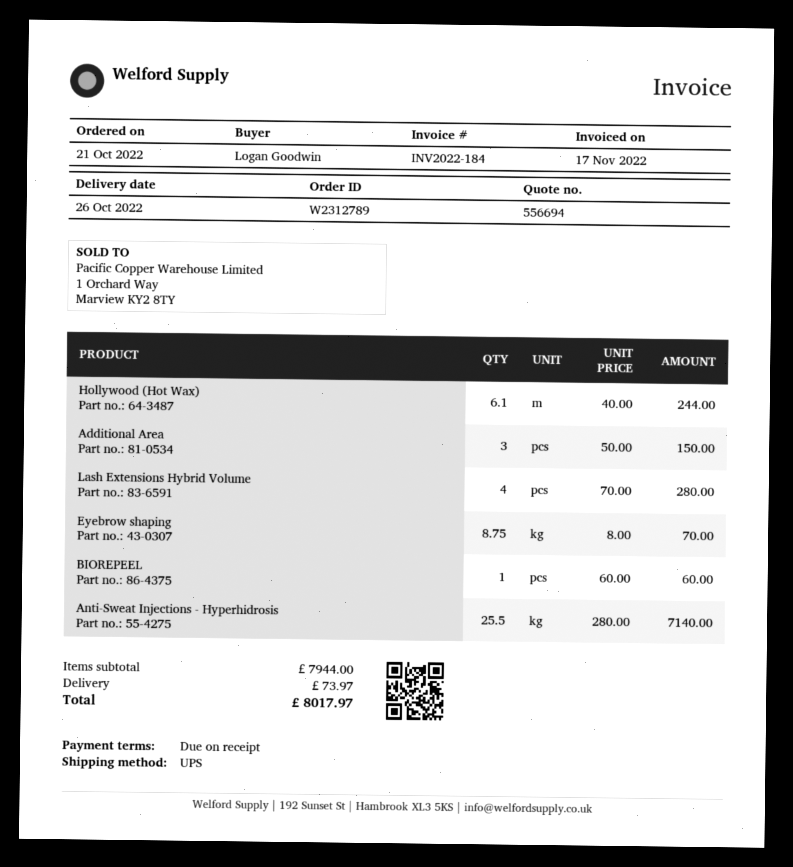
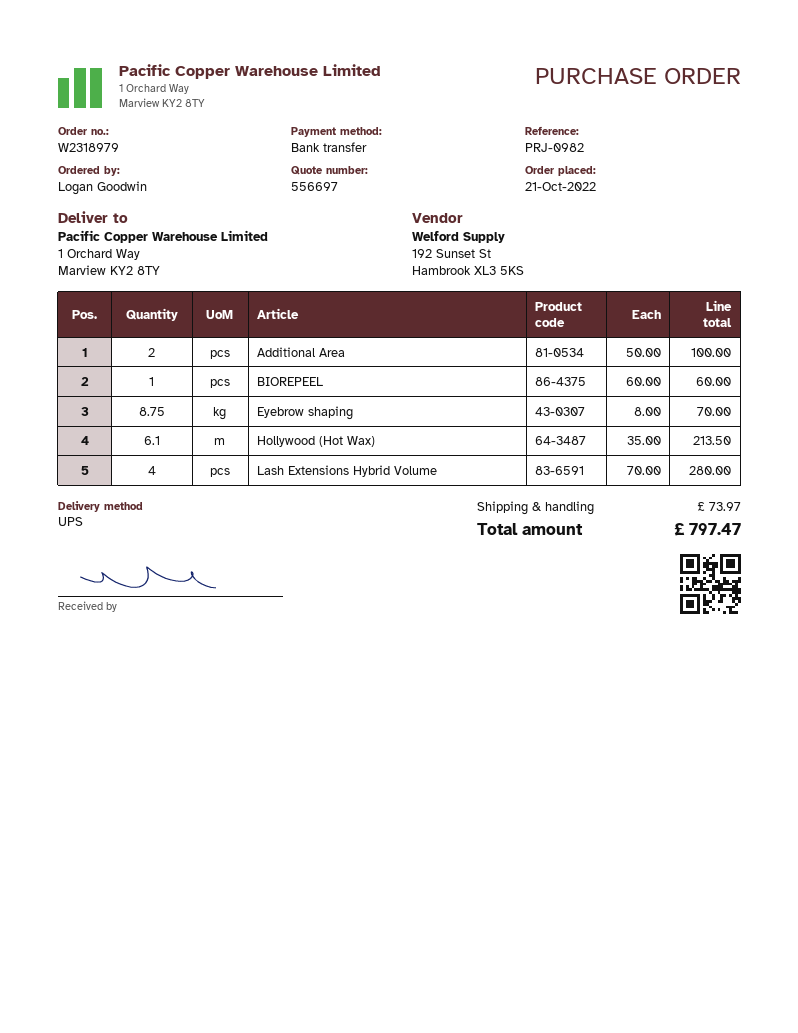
quote number: 556694 -> 556697
order number: W2312789 -> W2318979
Hollywood (Hot Wax): 6.1 x 40.00 = 244.00 -> 6.1 x 35.00 = 213.50
Additional Area: 3 x 50.00 = 150.00 -> 2 x 50.00 = 100.00
Anti-Sweat Injections - Hyperhidrosis: 25.5 x 280.00 = 7140.00 -> none
total: 8017.97 -> 797.47

